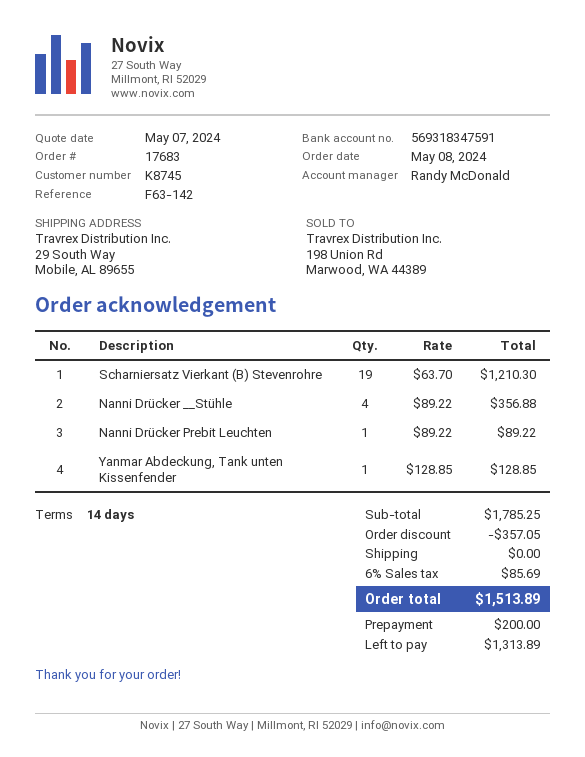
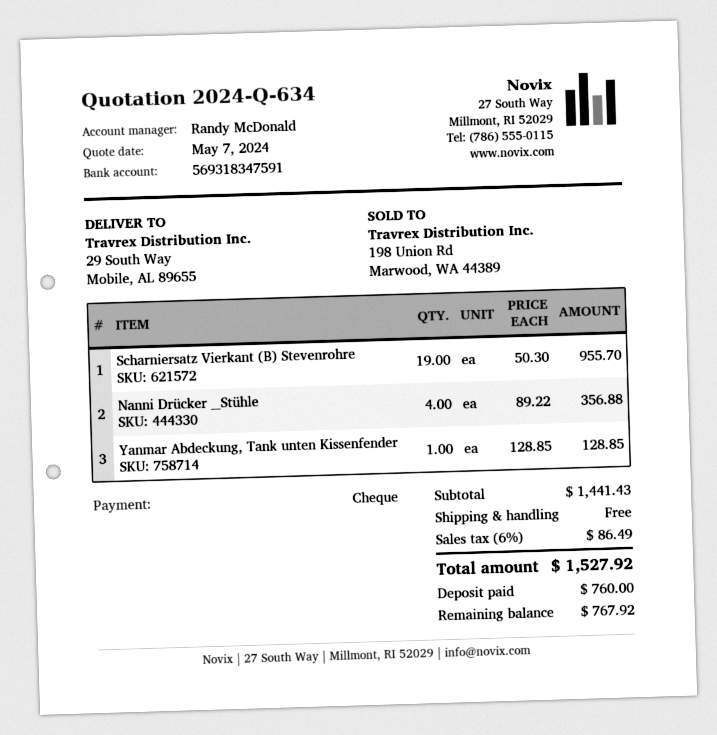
Scharniersatz Vierkant (B) Stevenrohre: 19 x 63.70 = 1210.30 -> 19 x 50.30 = 955.70
Nanni Drücker Prebit Leuchten: 1 x 89.22 = 89.22 -> none
subtotal: 1785.25 -> 1441.43
discount: 357.05 -> none
tax: 6% = 85.69 -> 6% = 86.49
total: 1513.89 -> 1527.92
deposit: 200.00 -> 760.00
balance: 1313.89 -> 767.92

